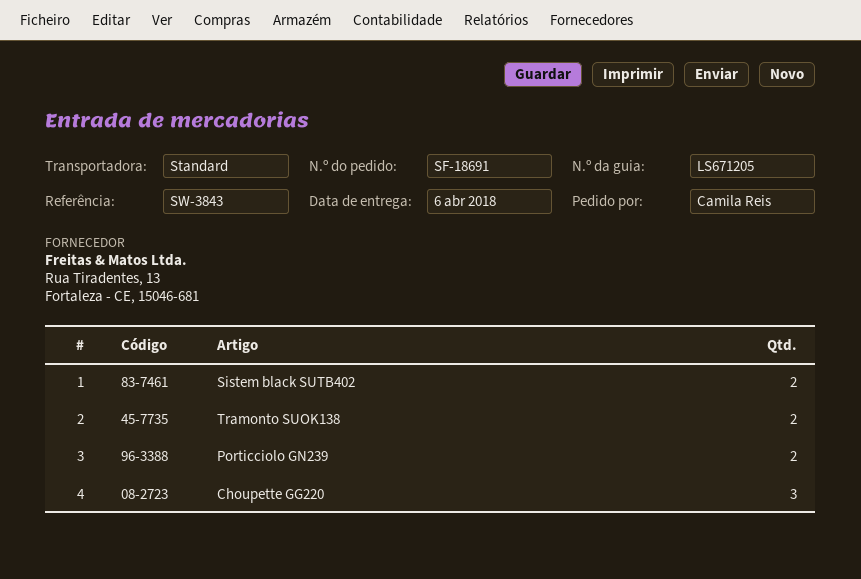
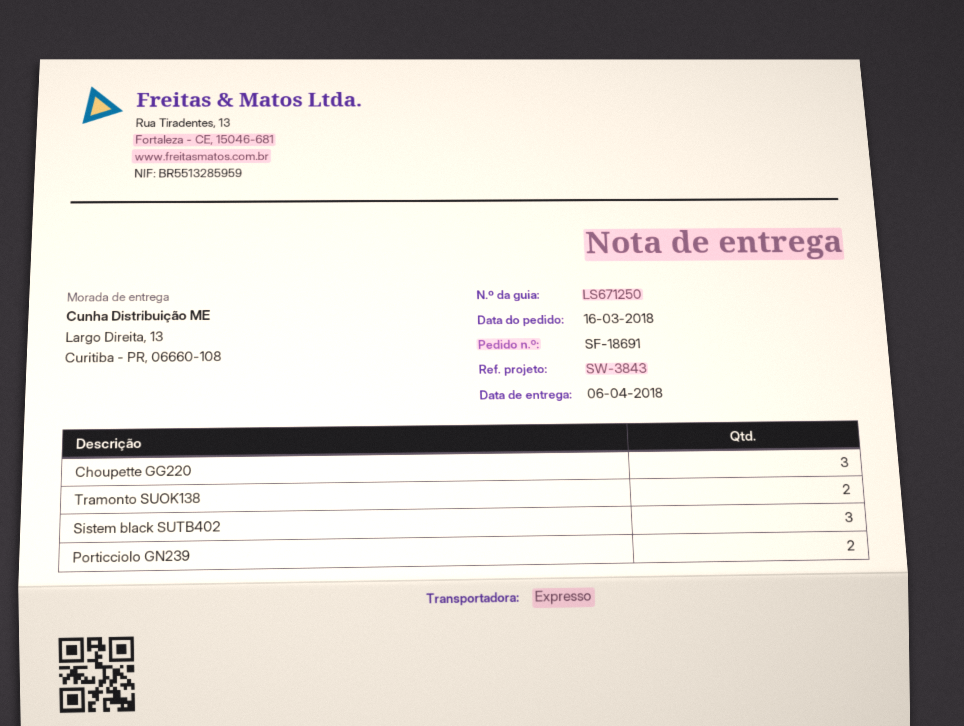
delivery note number: LS671205 -> LS671250
shipping method: standard -> express
Sistem black SUTB402: 2 -> 3

